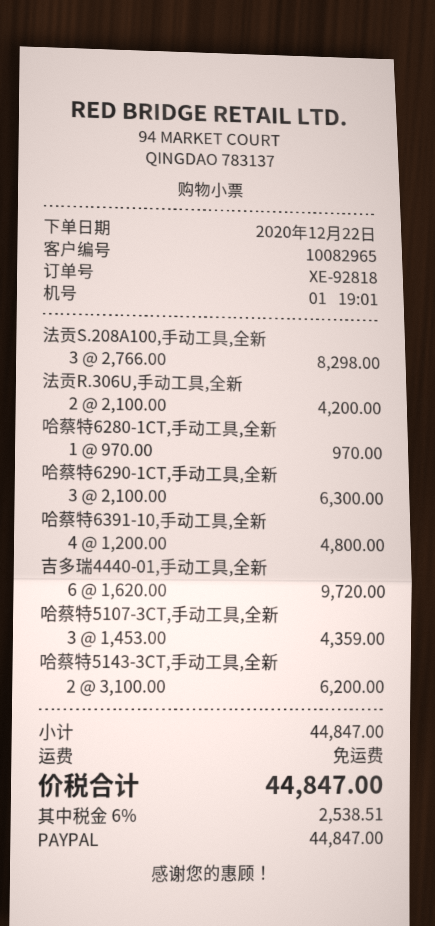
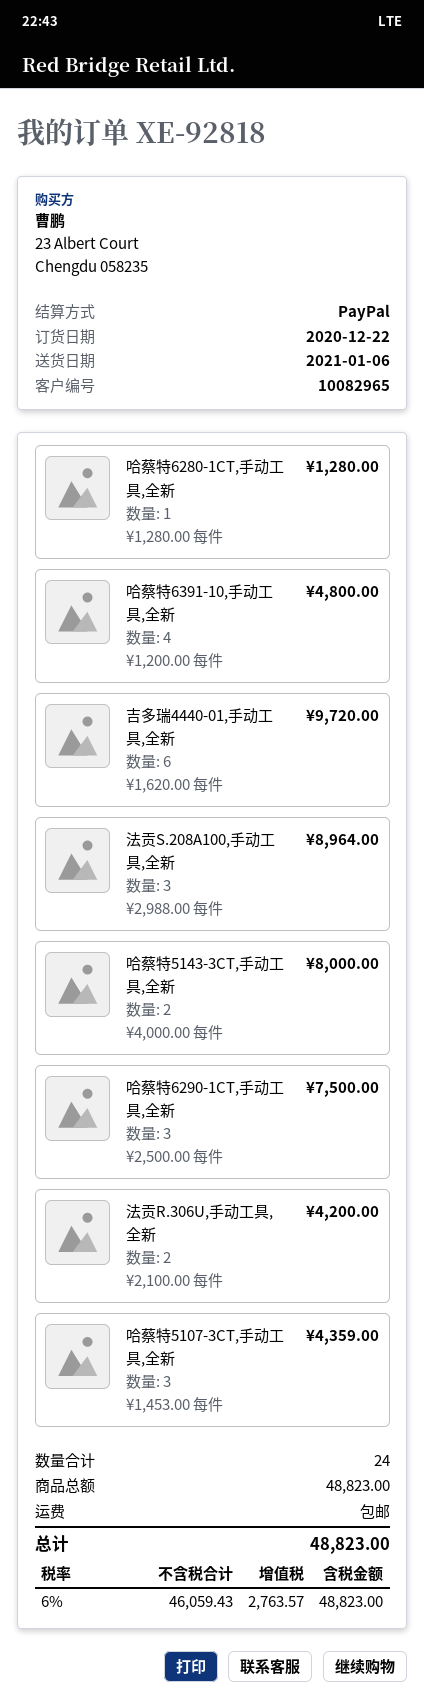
法贡S.208A100,手动工具,全新: 3 x 2766.00 = 8298.00 -> 3 x 2988.00 = 8964.00
哈蔡特6280-1CT,手动工具,全新: 1 x 970.00 = 970.00 -> 1 x 1280.00 = 1280.00
哈蔡特6290-1CT,手动工具,全新: 3 x 2100.00 = 6300.00 -> 3 x 2500.00 = 7500.00
哈蔡特5143-3CT,手动工具,全新: 2 x 3100.00 = 6200.00 -> 2 x 4000.00 = 8000.00
subtotal: 44847.00 -> 48823.00
tax: 6% = 2538.51 -> 6% = 2763.57
total: 44847.00 -> 48823.00

